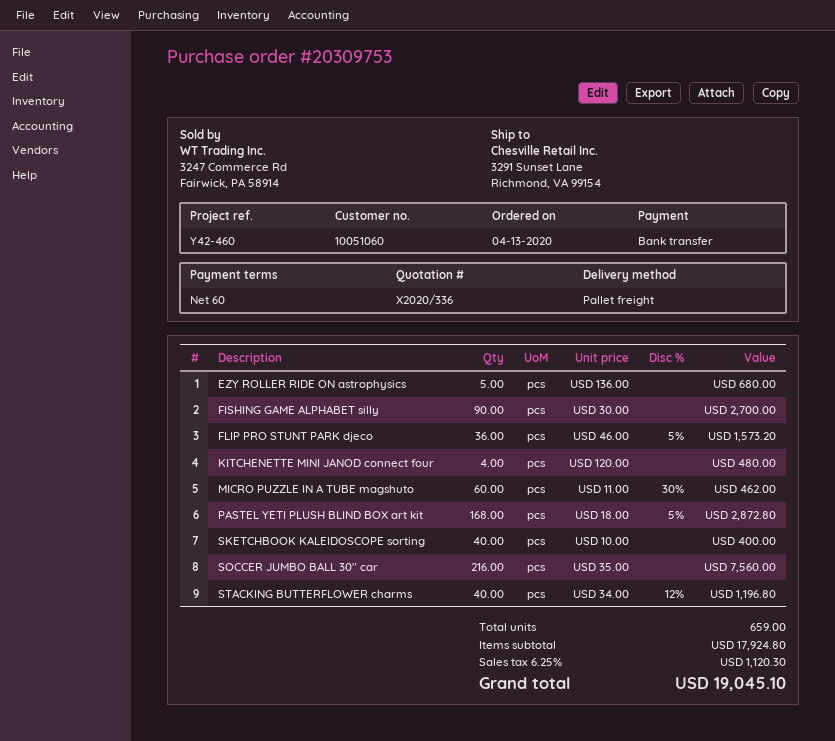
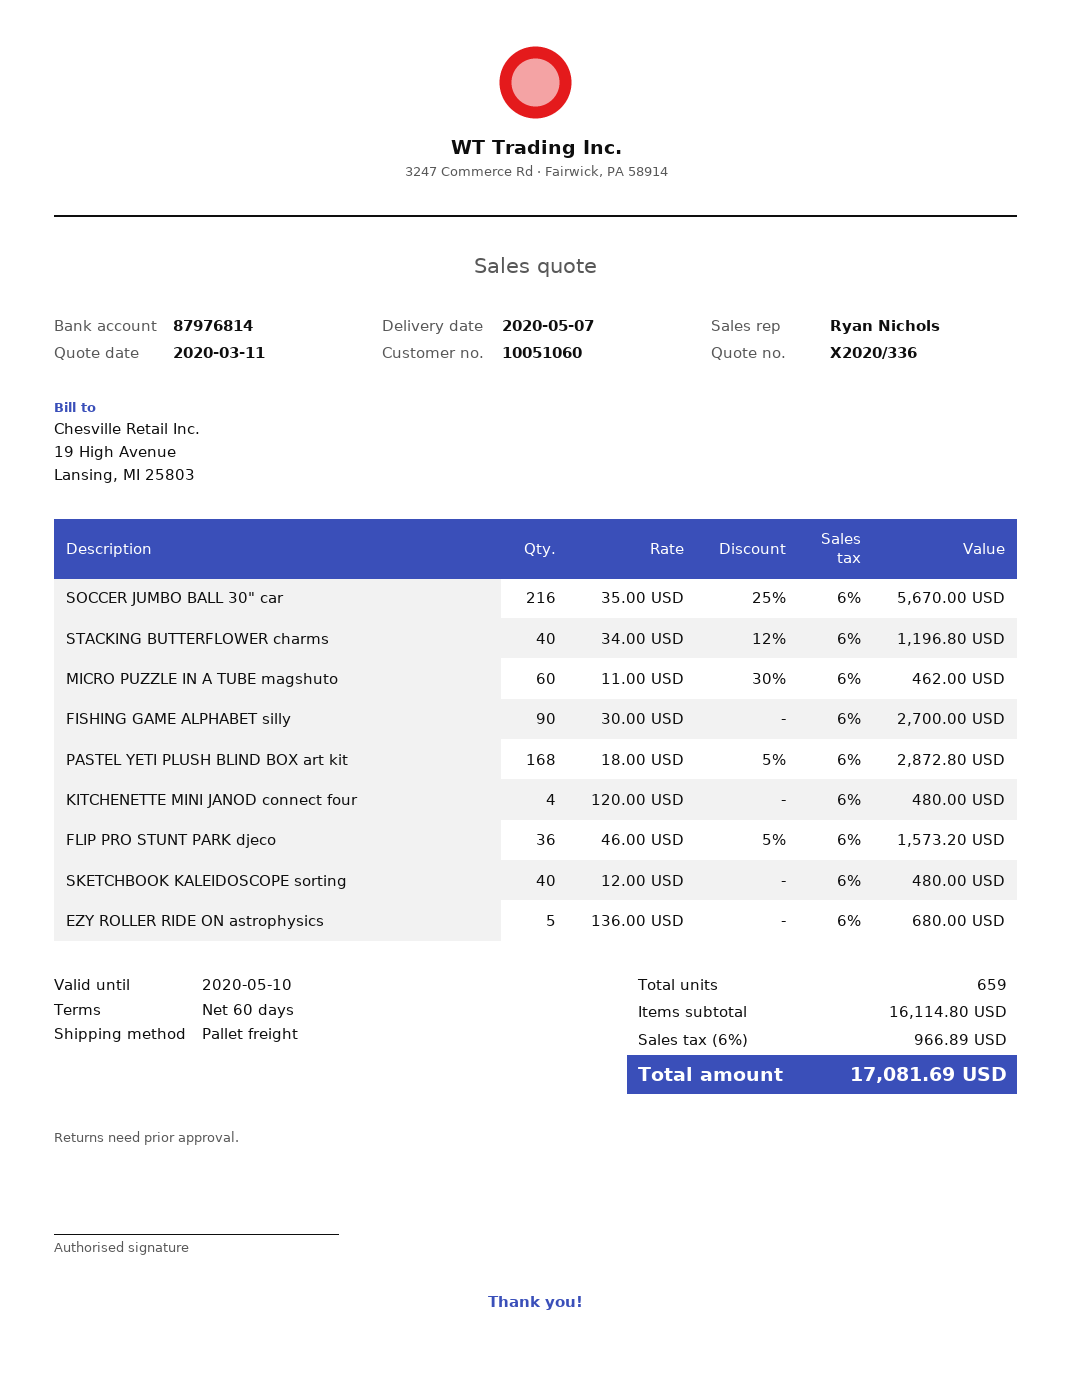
SKETCHBOOK KALEIDOSCOPE sorting: 40 x 10.00 = 400.00 -> 40 x 12.00 = 480.00
SOCCER JUMBO BALL 30" car: 216 x 35.00 = 7560.00 -> 216 x 35.00 - 25% = 5670.00
subtotal: 17924.80 -> 16114.80
tax: 6.25% = 1120.30 -> 6% = 966.89
total: 19045.10 -> 17081.69

